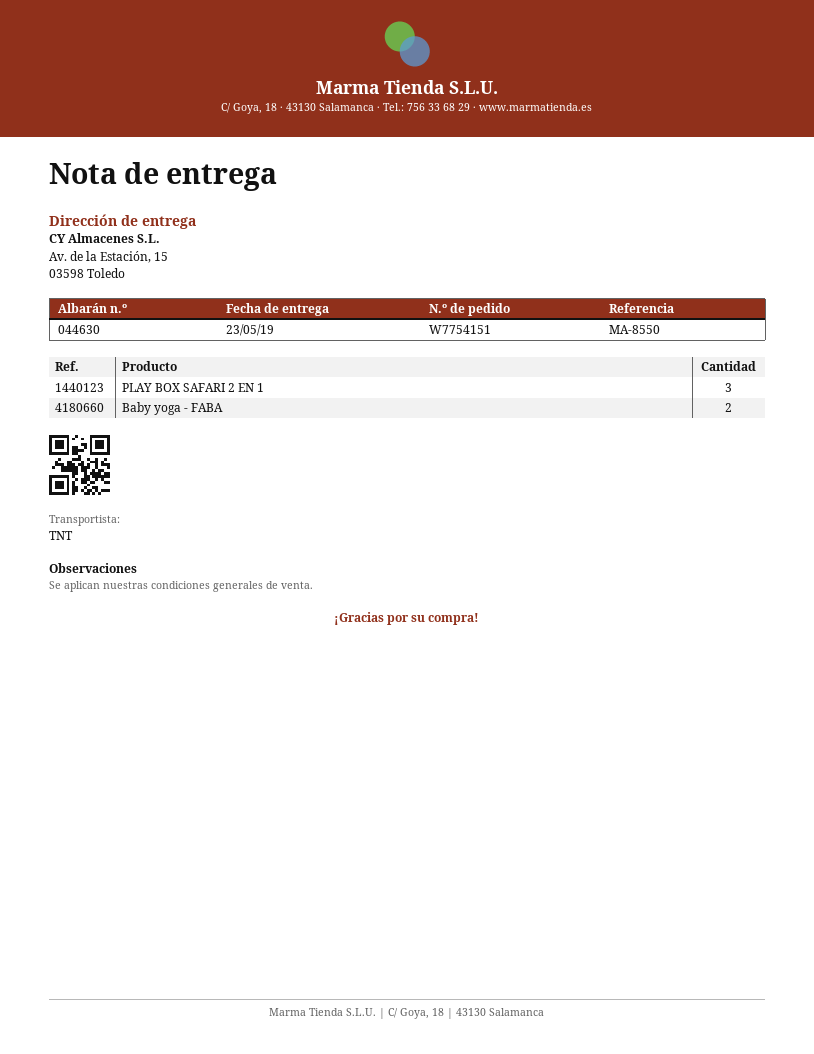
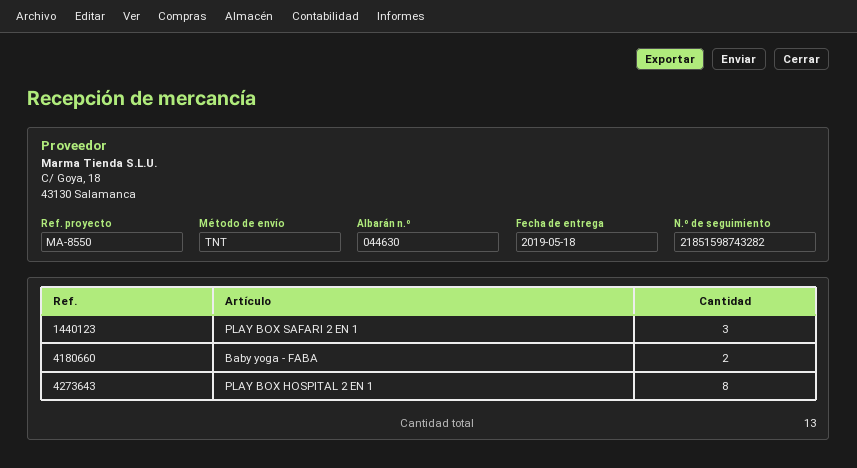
delivery date: 2019-05-23 -> 2019-05-18
PLAY BOX HOSPITAL 2 EN 1: none -> 8

